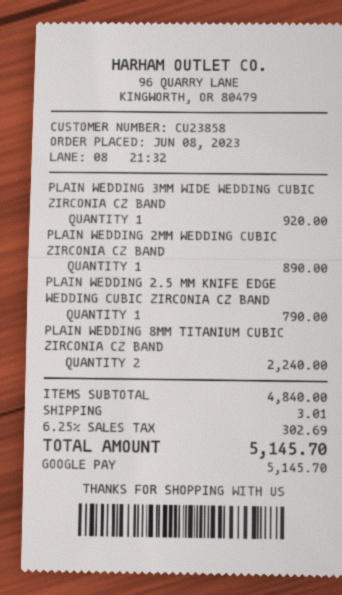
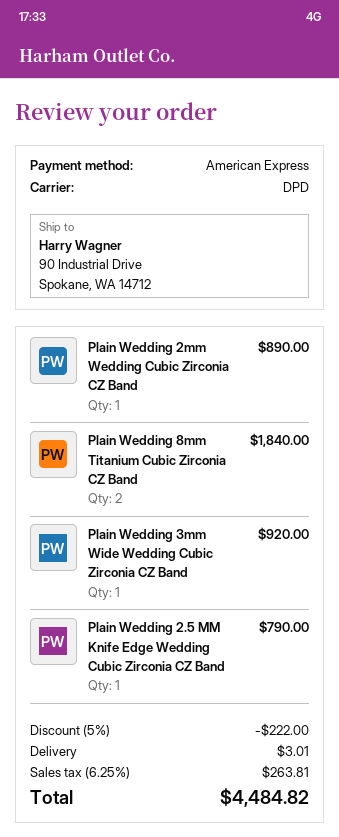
payment method: Google Pay -> American Express
PLAIN WEDDING 8MM TITANIUM CUBIC ZIRCONIA CZ BAND: 2 for 2240.00 -> 2 for 1840.00
discount: none -> 5% = 222.00
tax: 6.25% = 302.69 -> 6.25% = 263.81
total: 5145.70 -> 4484.82

